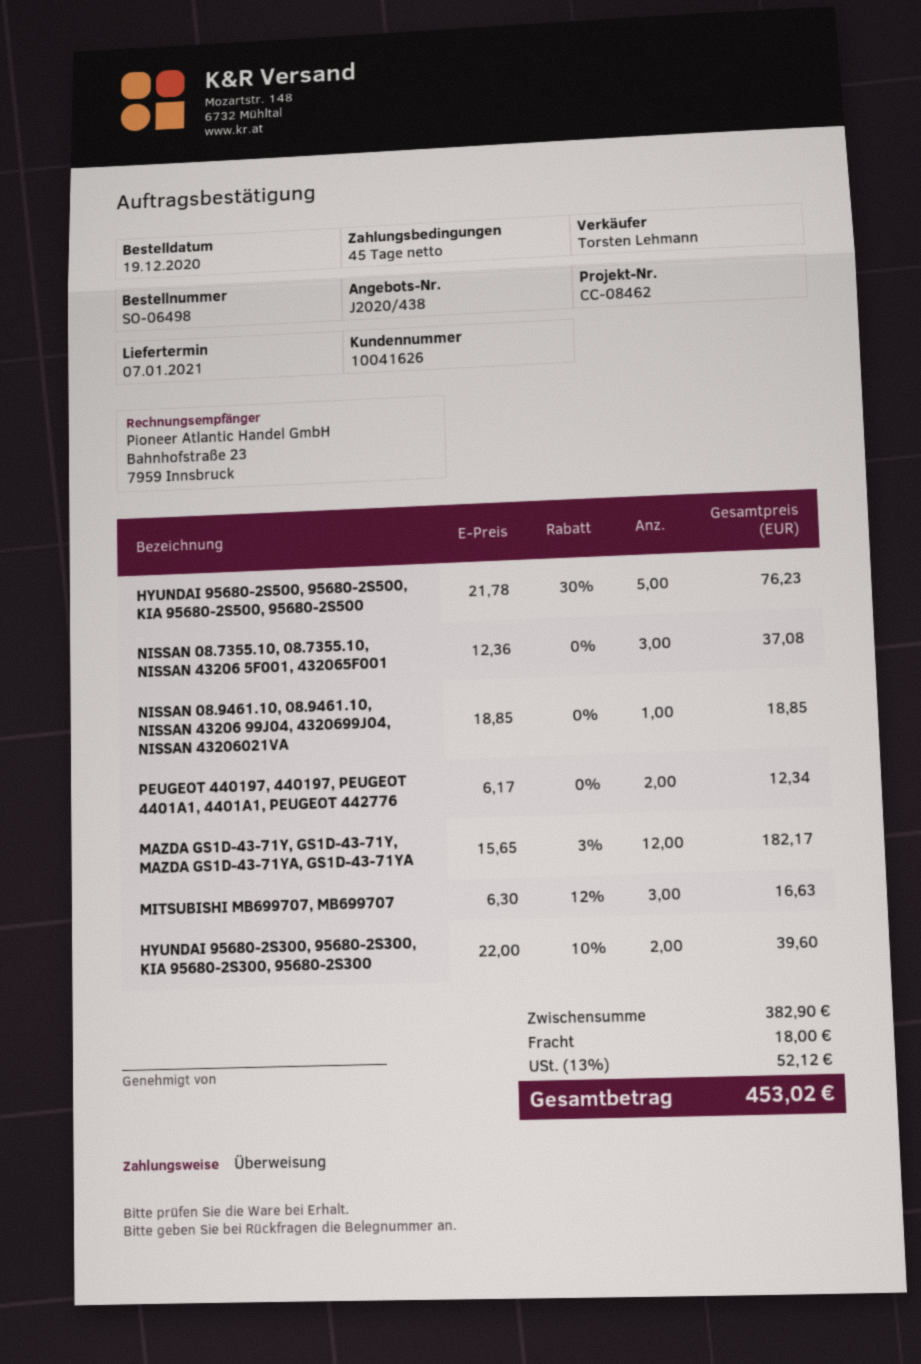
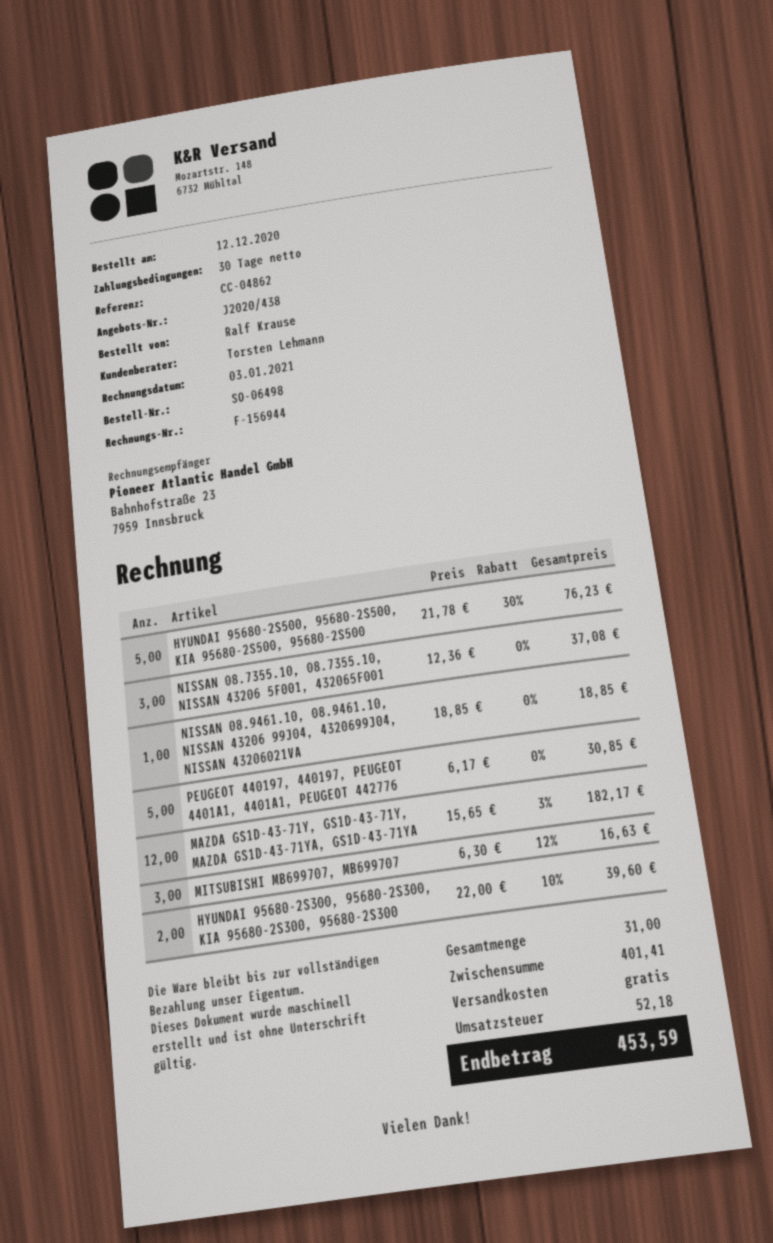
order date: 2020-12-19 -> 2020-12-12
payment terms: 45 days -> 30 days
reference: CC-08462 -> CC-04862
PEUGEOT 440197, 440197, PEUGEOT 4401A1, 4401A1, PEUGEOT 442776: 2 x 6.17 = 12.34 -> 5 x 6.17 = 30.85
subtotal: 382.90 -> 401.41
shipping: 18.00 -> 0.00
tax: 52.12 -> 52.18
total: 453.02 -> 453.59

